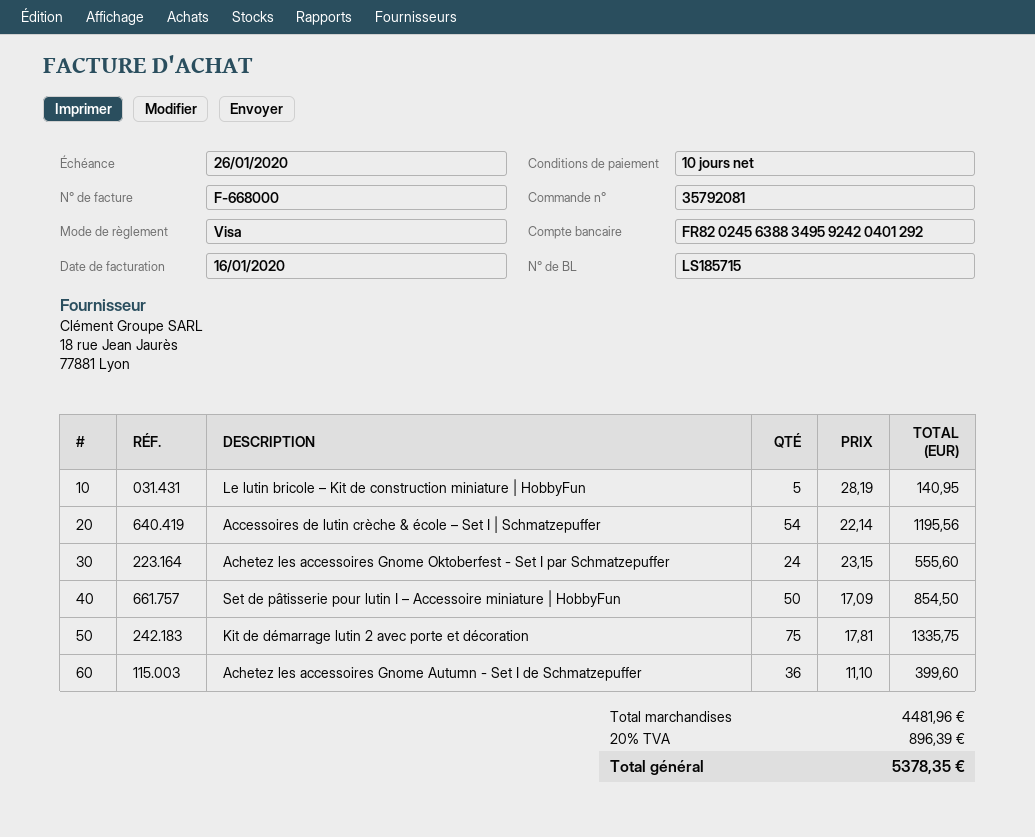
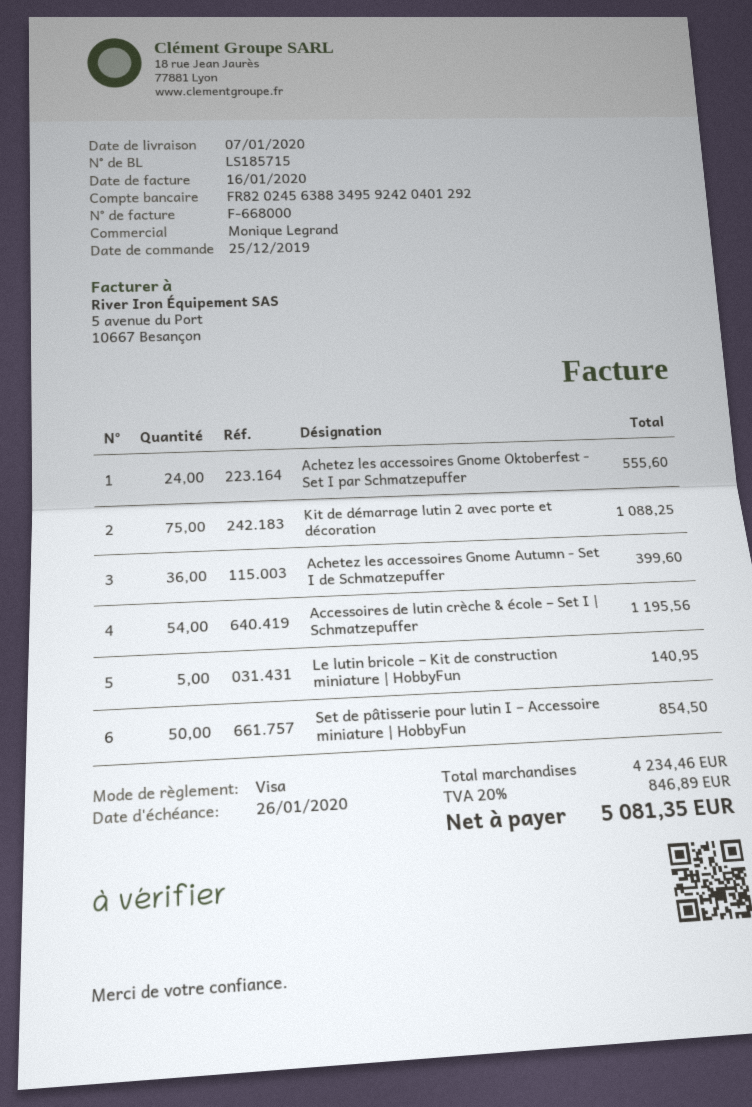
Kit de démarrage lutin 2 avec porte et décoration: 75 for 1335.75 -> 75 for 1088.25
subtotal: 4481.96 -> 4234.46
tax: 20% = 896.39 -> 20% = 846.89
total: 5378.35 -> 5081.35

